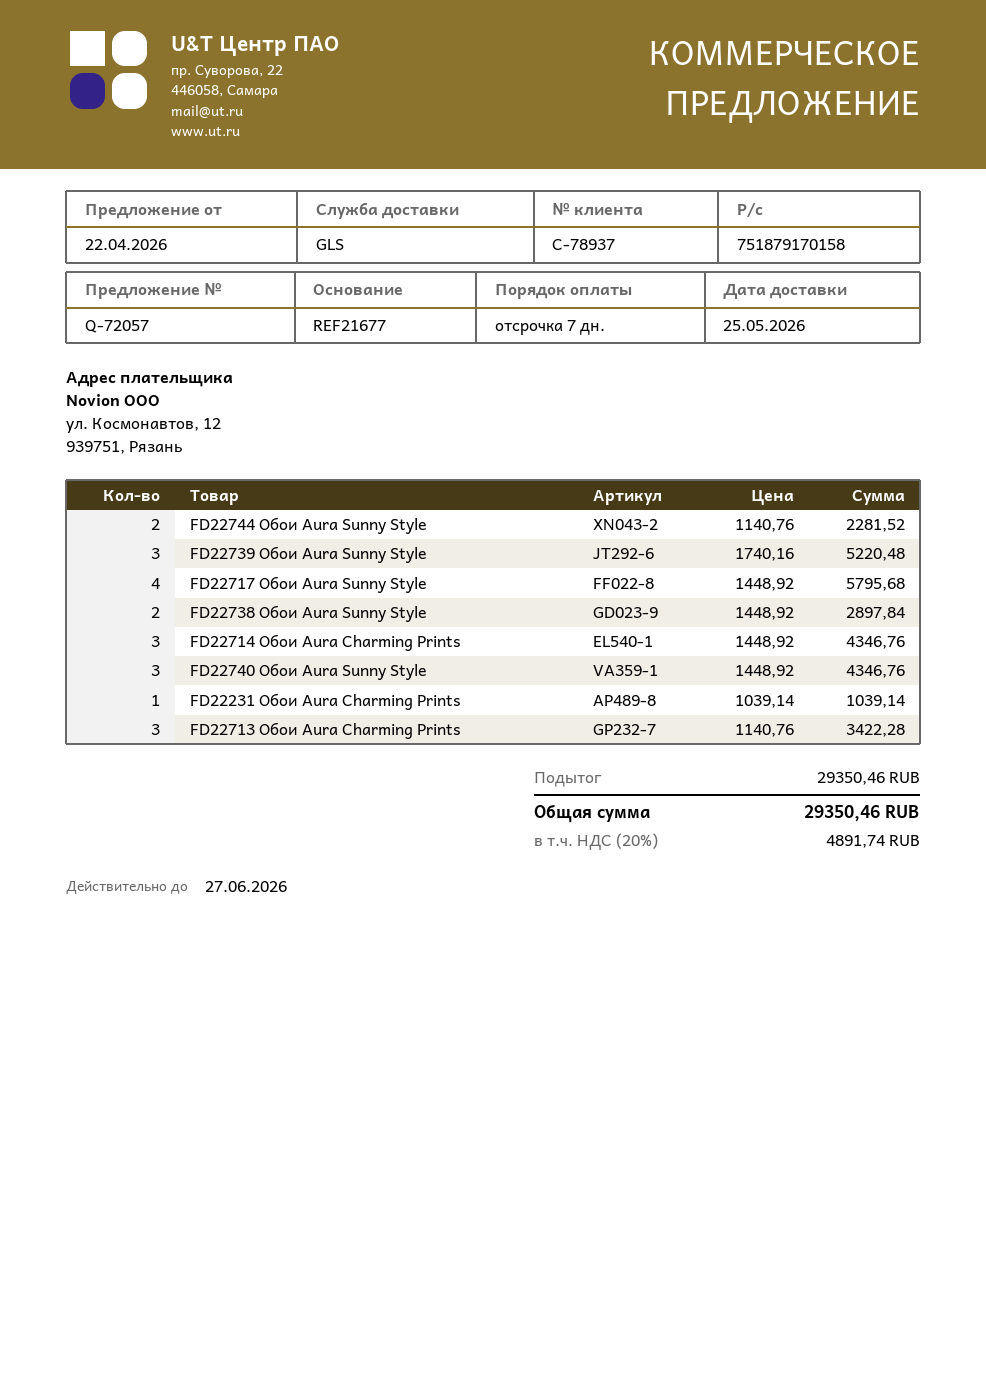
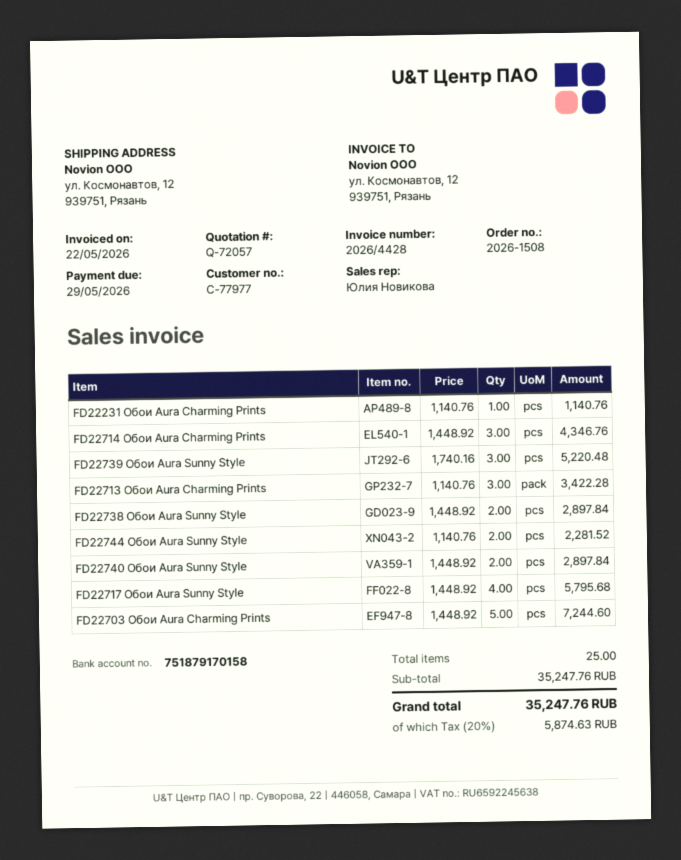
customer number: C-78937 -> C-77977
FD22740 Обои Aura Sunny Style: 3 x 1448.92 = 4346.76 -> 2 x 1448.92 = 2897.84
FD22231 Обои Aura Charming Prints: 1 x 1039.14 = 1039.14 -> 1 x 1140.76 = 1140.76
FD22703 Обои Aura Charming Prints: none -> 5 x 1448.92 = 7244.60
subtotal: 29350.46 -> 35247.76
tax: 20% = 4891.74 -> 20% = 5874.63
total: 29350.46 -> 35247.76

